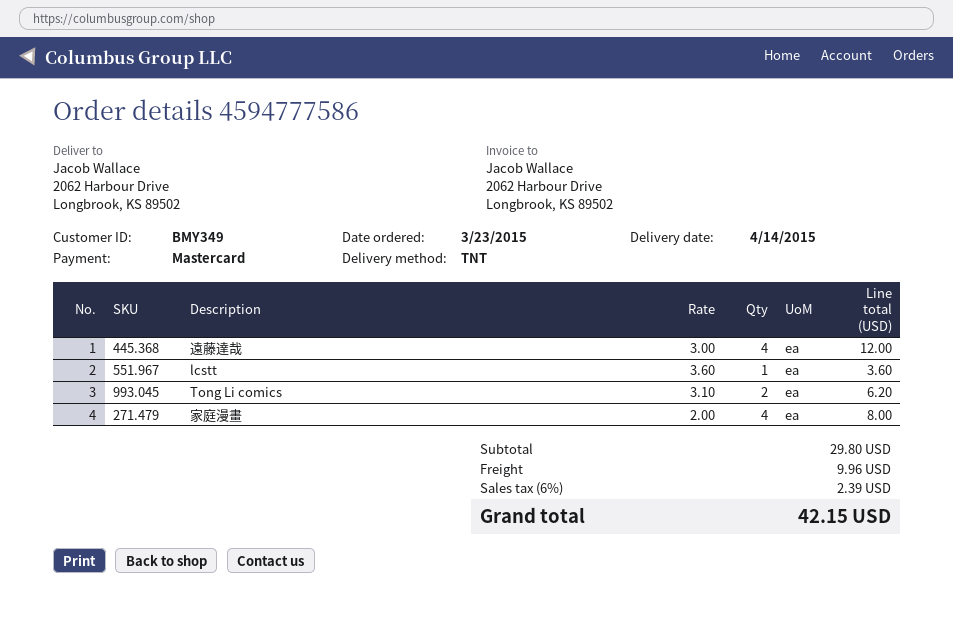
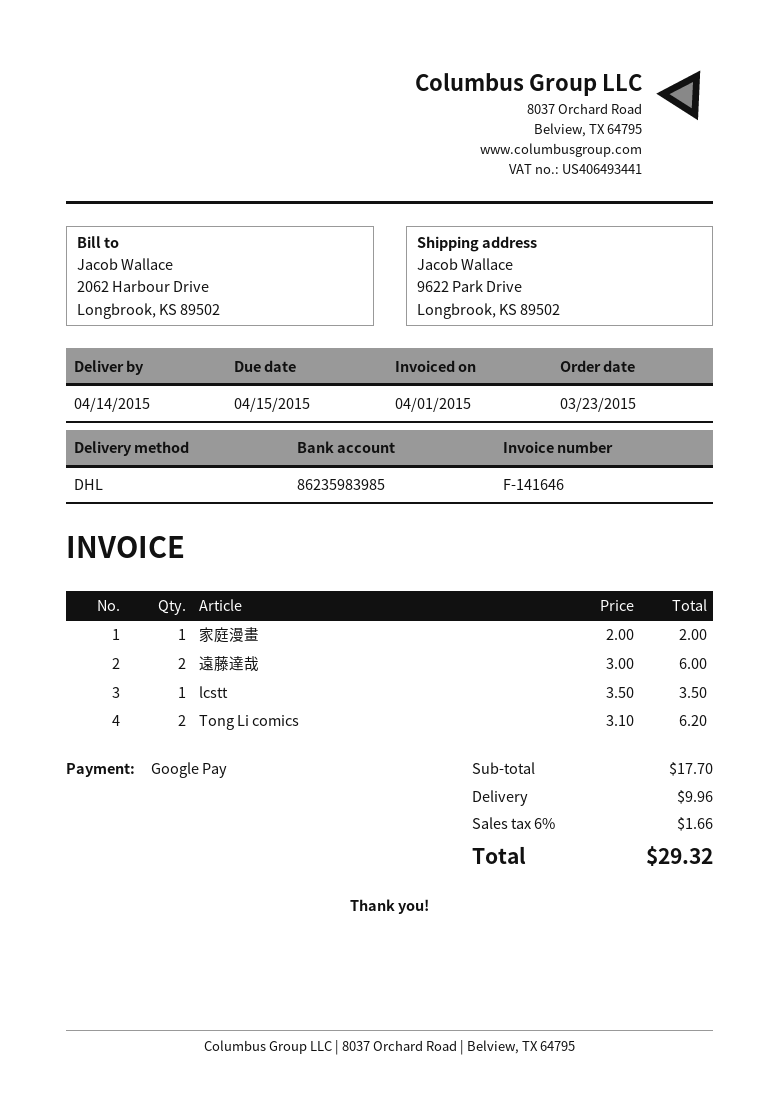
payment method: Mastercard -> Google Pay
shipping method: TNT -> DHL
ship to: 2062 Harbour Drive, Longbrook, KS 89502 -> 9622 Park Drive, Longbrook, KS 89502
遠藤達哉: 4 x 3.00 = 12.00 -> 2 x 3.00 = 6.00
lcstt: 1 x 3.60 = 3.60 -> 1 x 3.50 = 3.50
家庭漫畫: 4 x 2.00 = 8.00 -> 1 x 2.00 = 2.00
subtotal: 29.80 -> 17.70
tax: 6% = 2.39 -> 6% = 1.66
total: 42.15 -> 29.32

